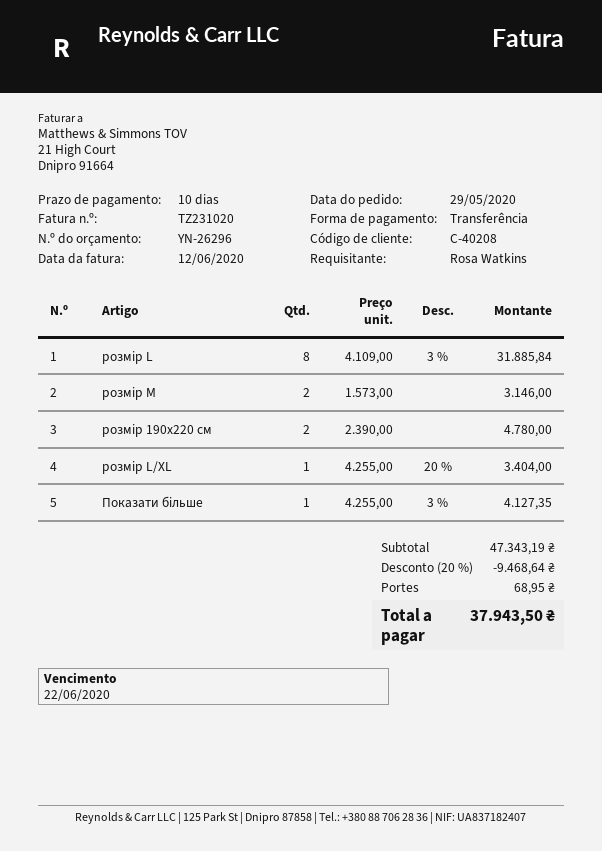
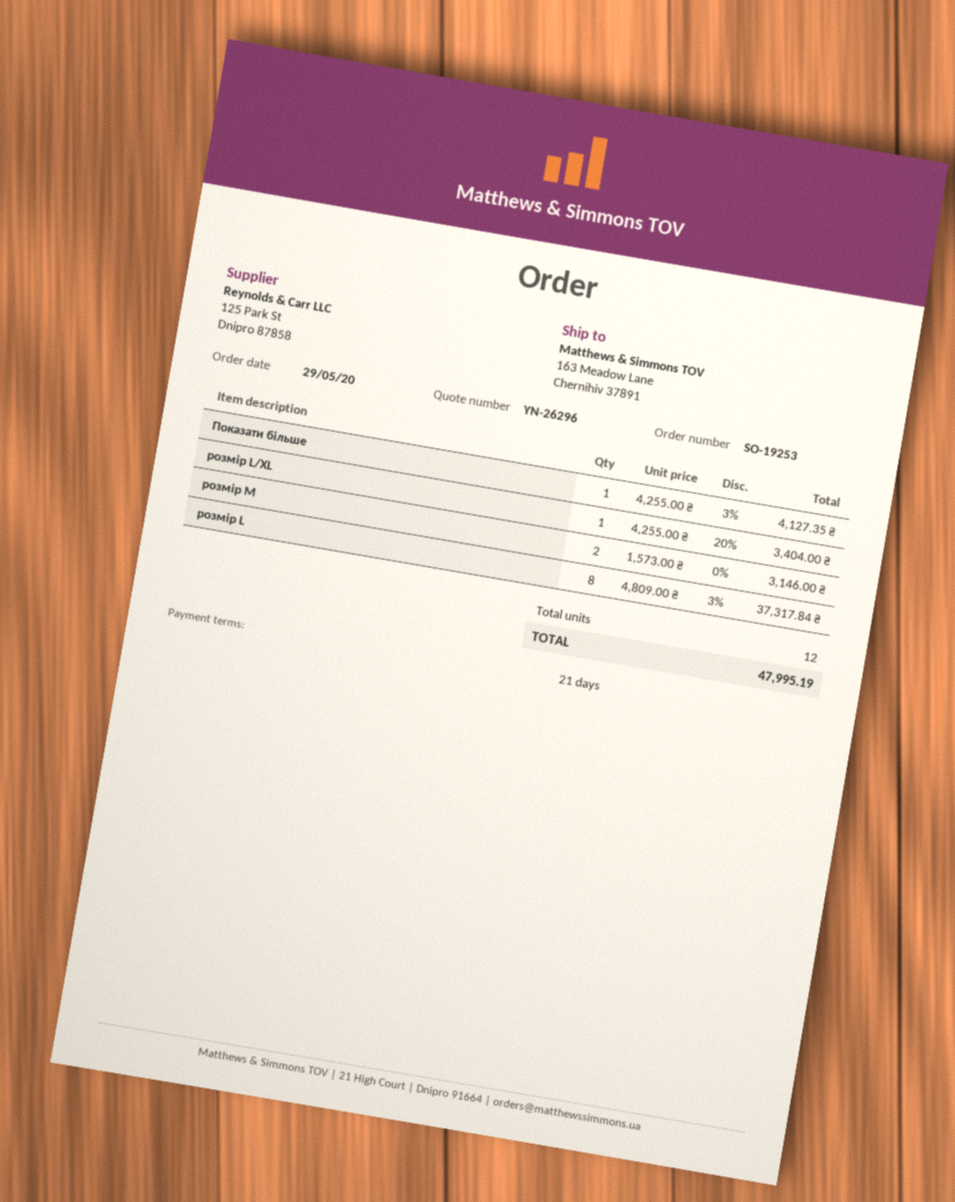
payment terms: 10 days -> 21 days
розмір L: 8 x 4109.00 - 3% = 31885.84 -> 8 x 4809.00 - 3% = 37317.84
розмір 190х220 см: 2 x 2390.00 = 4780.00 -> none
discount: 20% = 9468.64 -> none
shipping: 68.95 -> none
total: 37943.50 -> 47995.19

